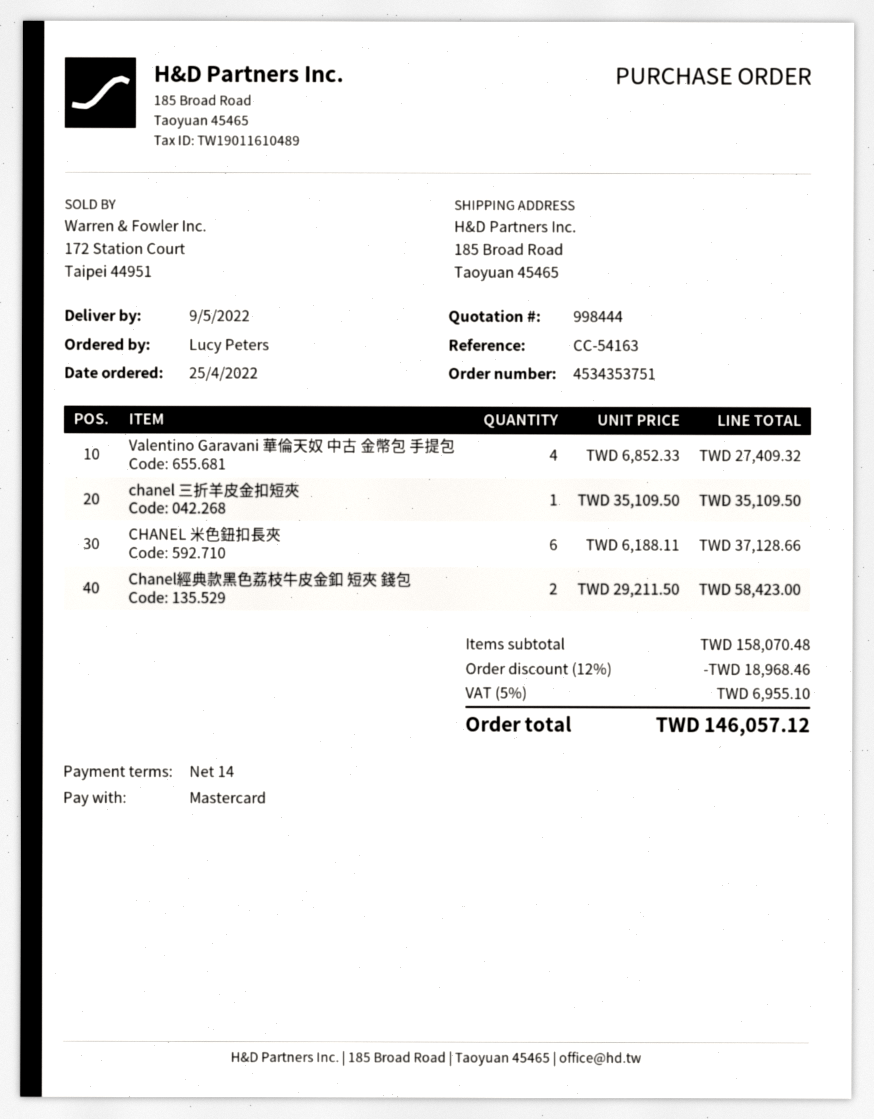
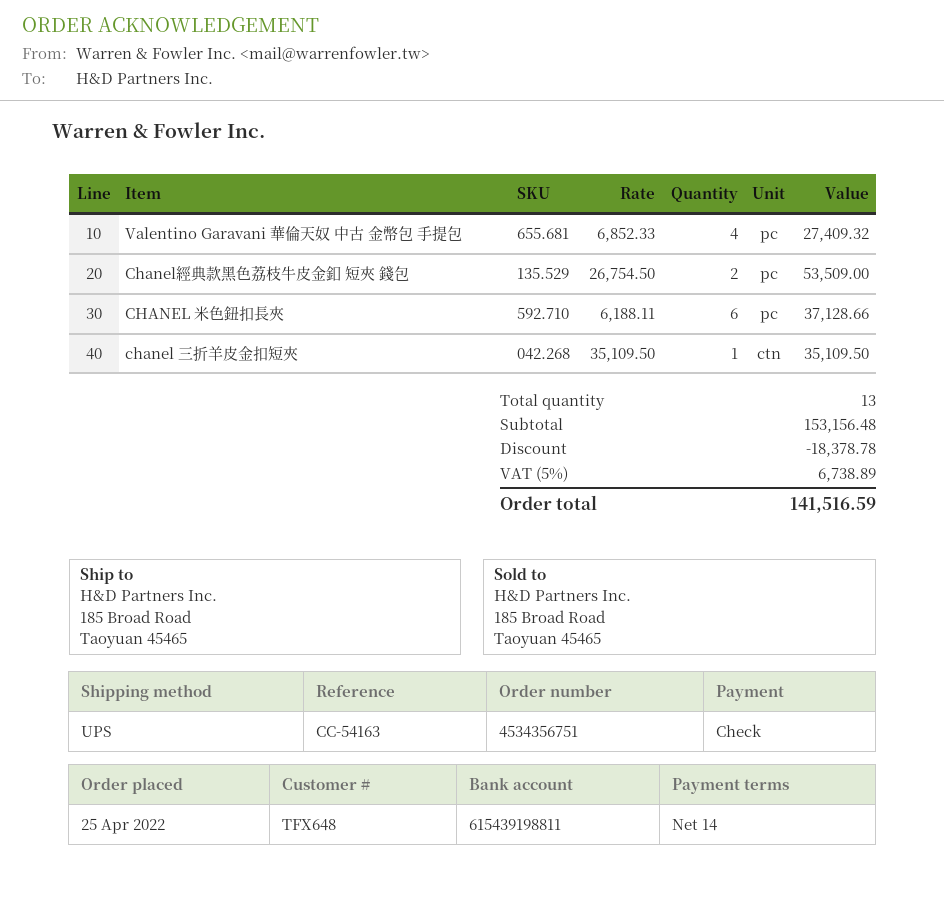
order number: 4534353751 -> 4534356751
payment method: Mastercard -> cheque
Chanel經典款黑色荔枝牛皮金釦 短夾 錢包: 2 x 29211.50 = 58423.00 -> 2 x 26754.50 = 53509.00
subtotal: 158070.48 -> 153156.48
discount: 18968.46 -> 18378.78
tax: 5% = 6955.10 -> 5% = 6738.89
total: 146057.12 -> 141516.59

